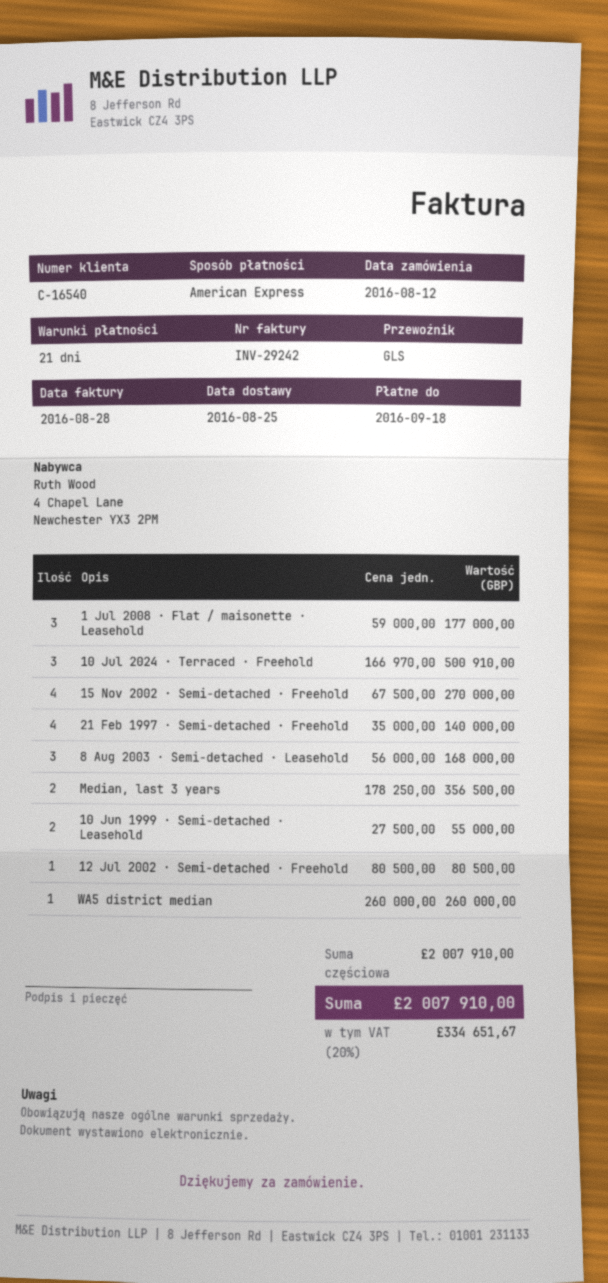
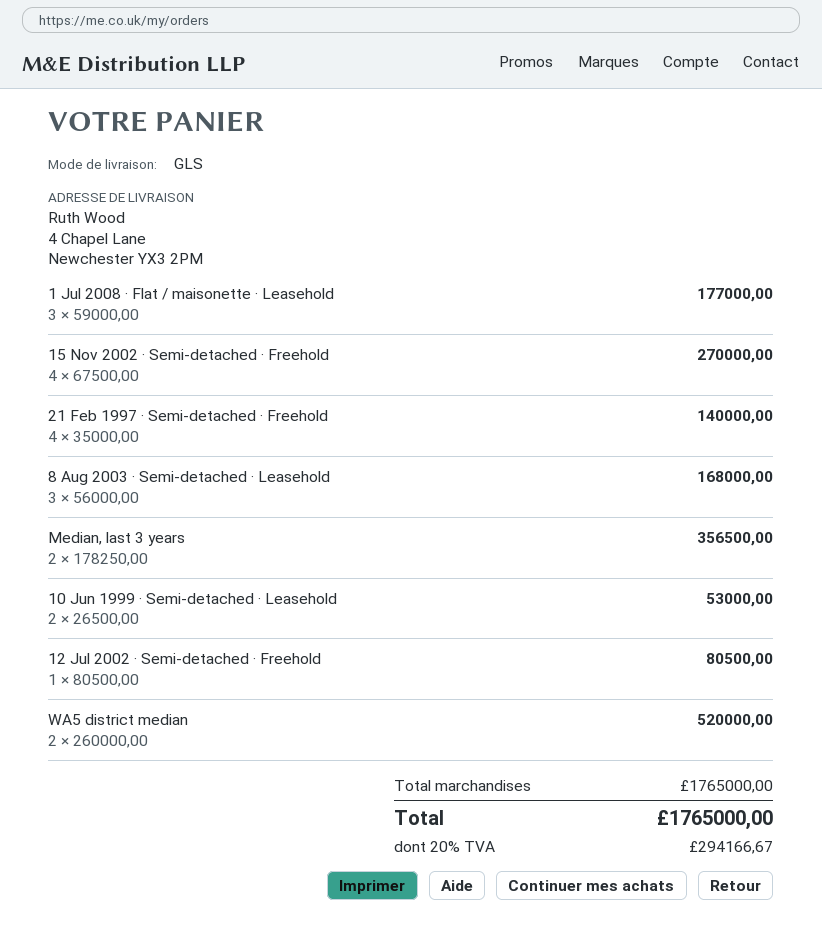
10 Jul 2024 · Terraced · Freehold: 3 x 166970.00 = 500910.00 -> none
10 Jun 1999 · Semi-detached · Leasehold: 2 x 27500.00 = 55000.00 -> 2 x 26500.00 = 53000.00
WA5 district median: 1 x 260000.00 = 260000.00 -> 2 x 260000.00 = 520000.00
subtotal: 2007910.00 -> 1765000.00
tax: 20% = 334651.67 -> 20% = 294166.67
total: 2007910.00 -> 1765000.00

